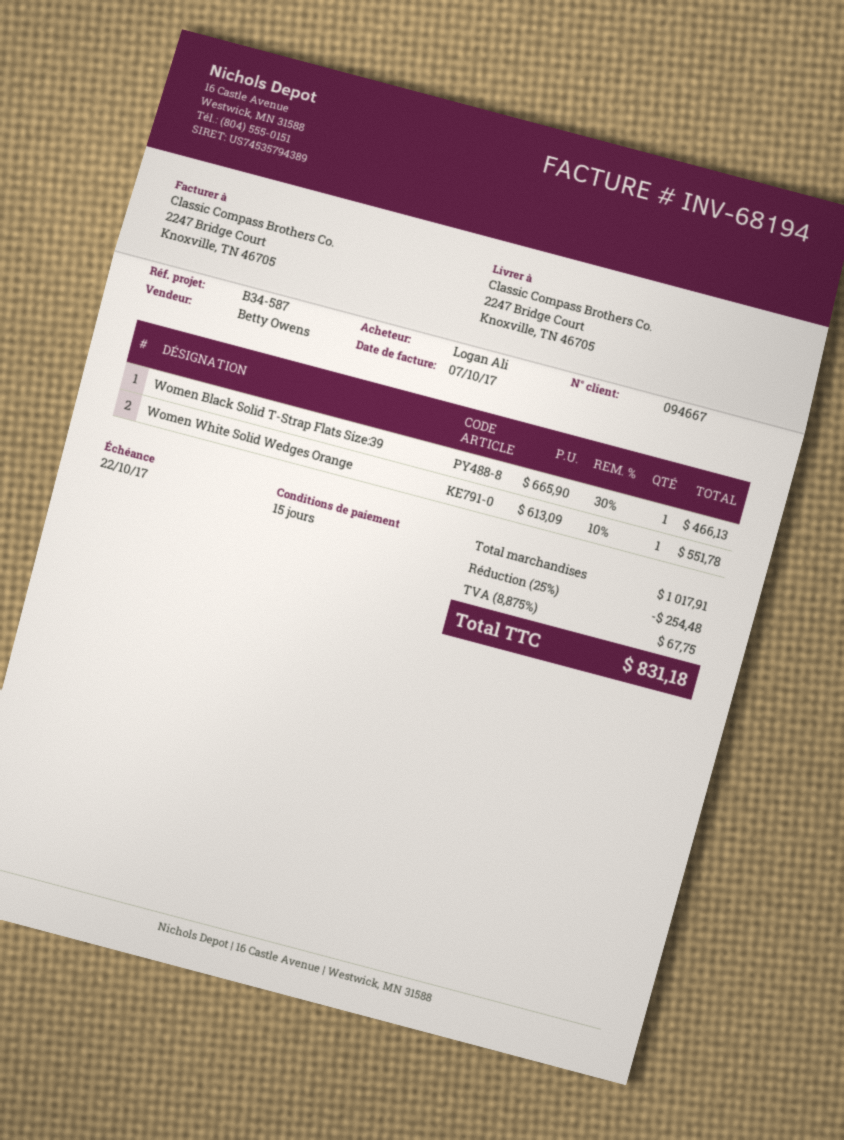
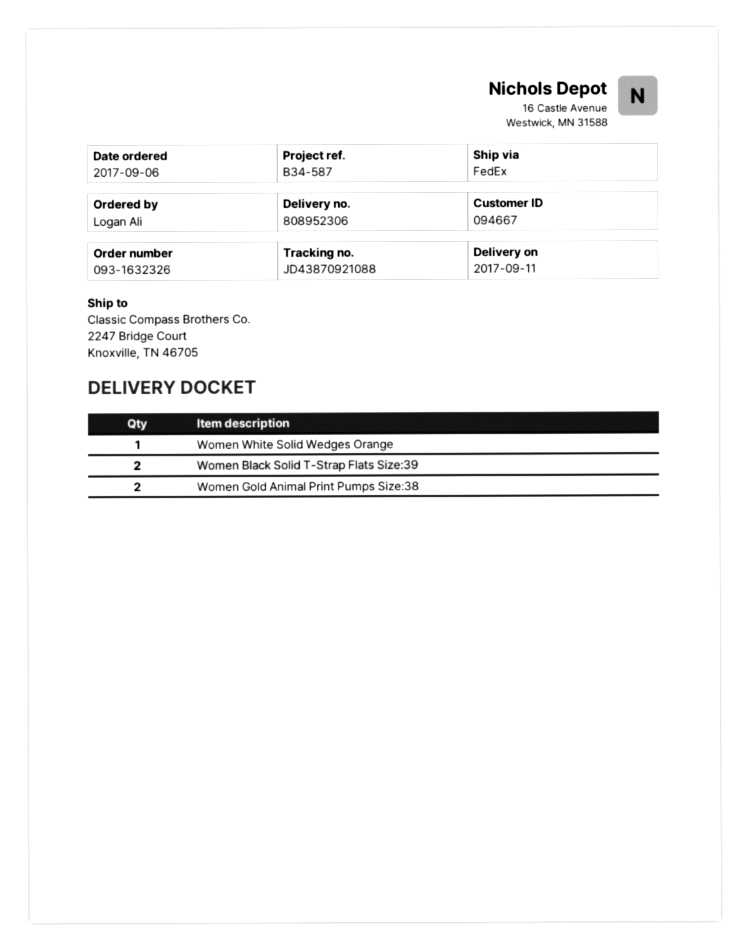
Women Black Solid T-Strap Flats Size:39: 1 -> 2
Women Gold Animal Print Pumps Size:38: none -> 2

